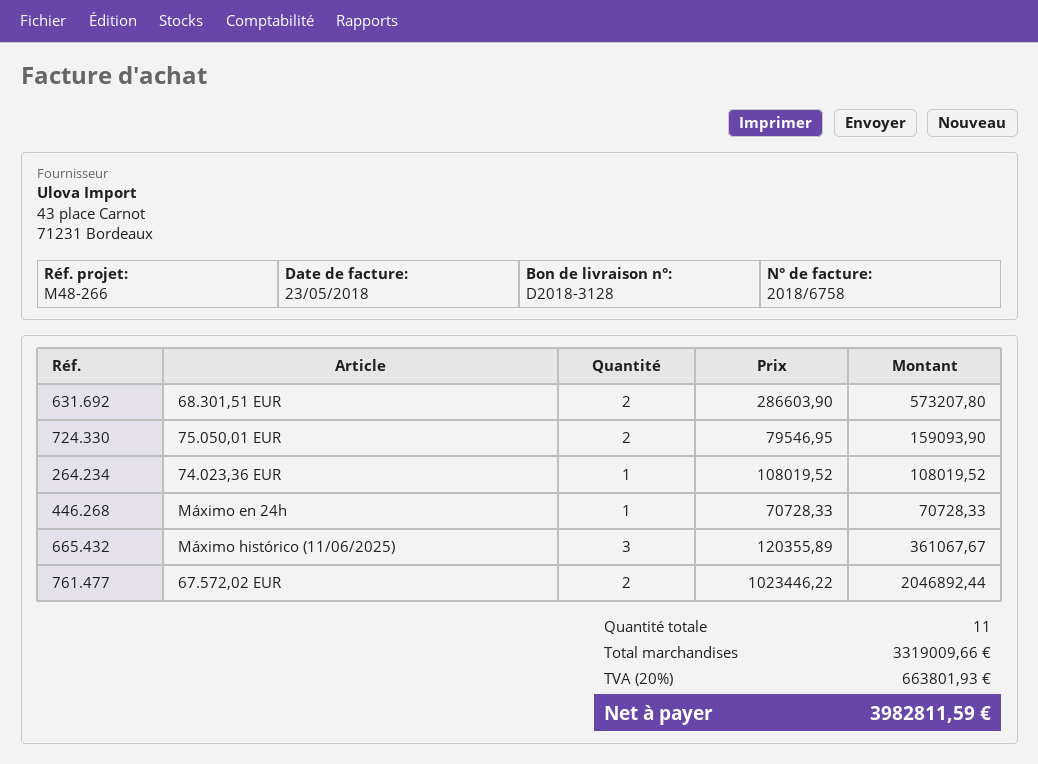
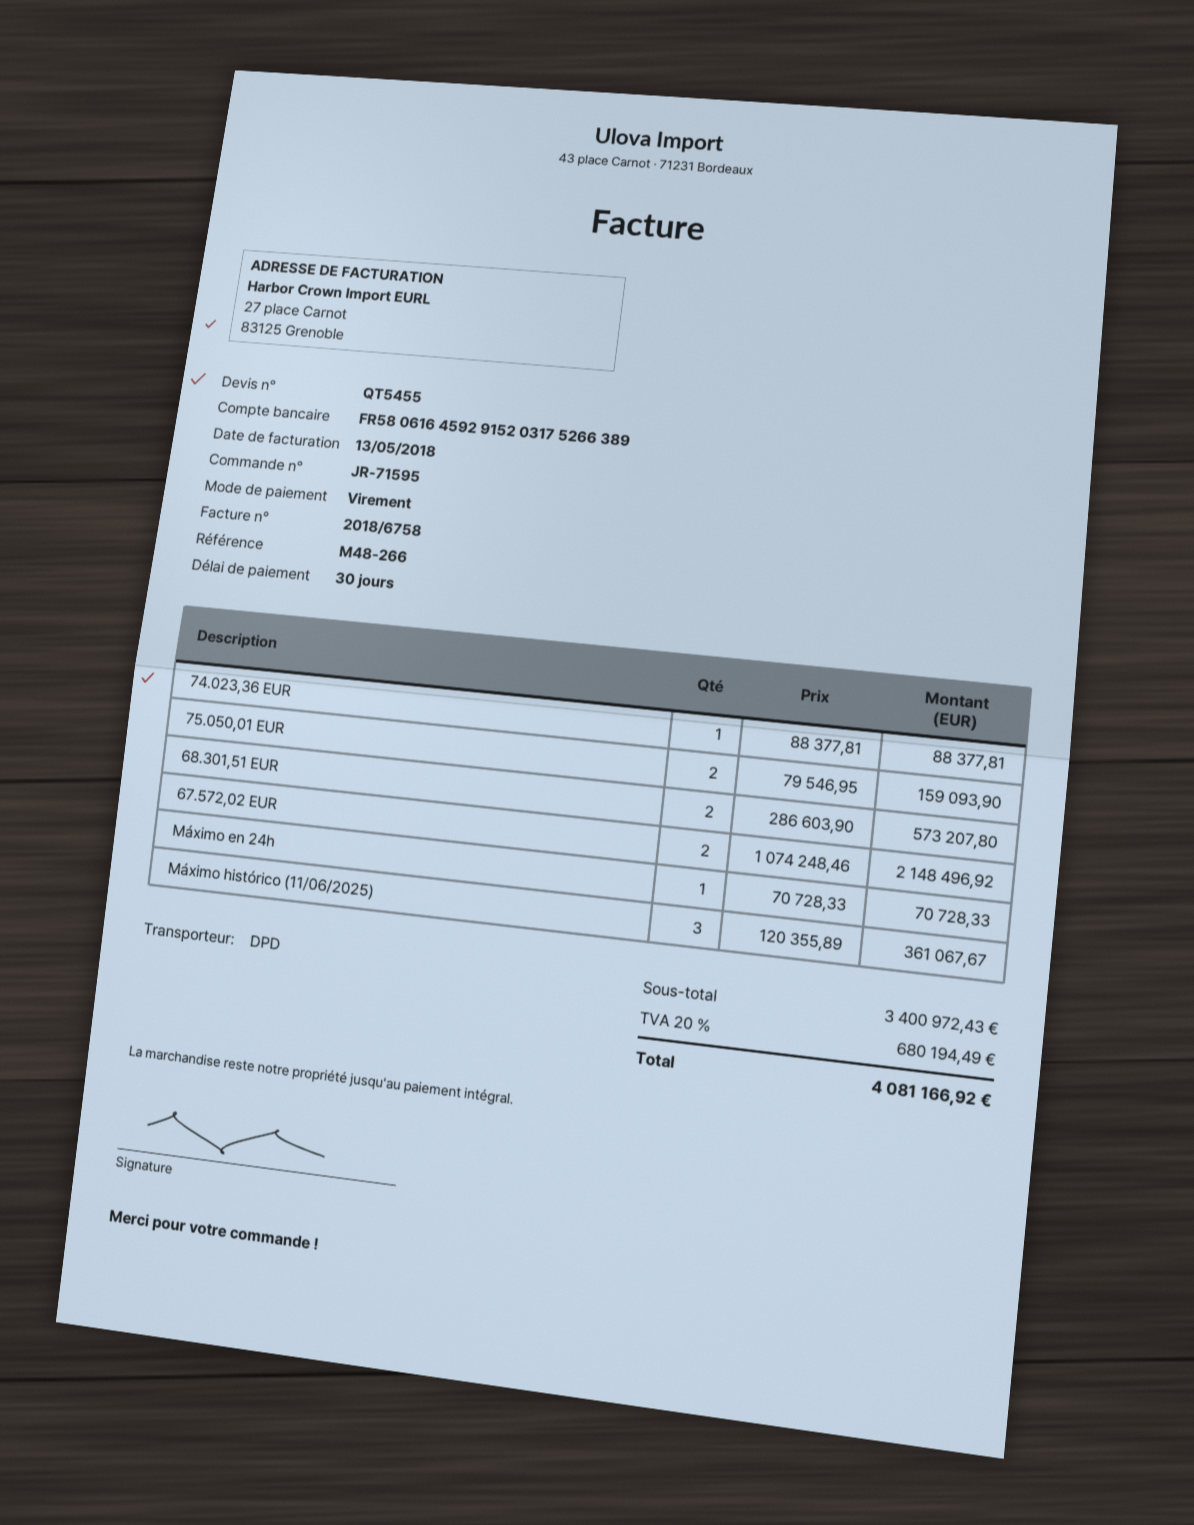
invoice date: 2018-05-23 -> 2018-05-13
74.023,36 EUR: 1 x 108019.52 = 108019.52 -> 1 x 88377.81 = 88377.81
67.572,02 EUR: 2 x 1023446.22 = 2046892.44 -> 2 x 1074248.46 = 2148496.92
subtotal: 3319009.66 -> 3400972.43
tax: 20% = 663801.93 -> 20% = 680194.49
total: 3982811.59 -> 4081166.92

